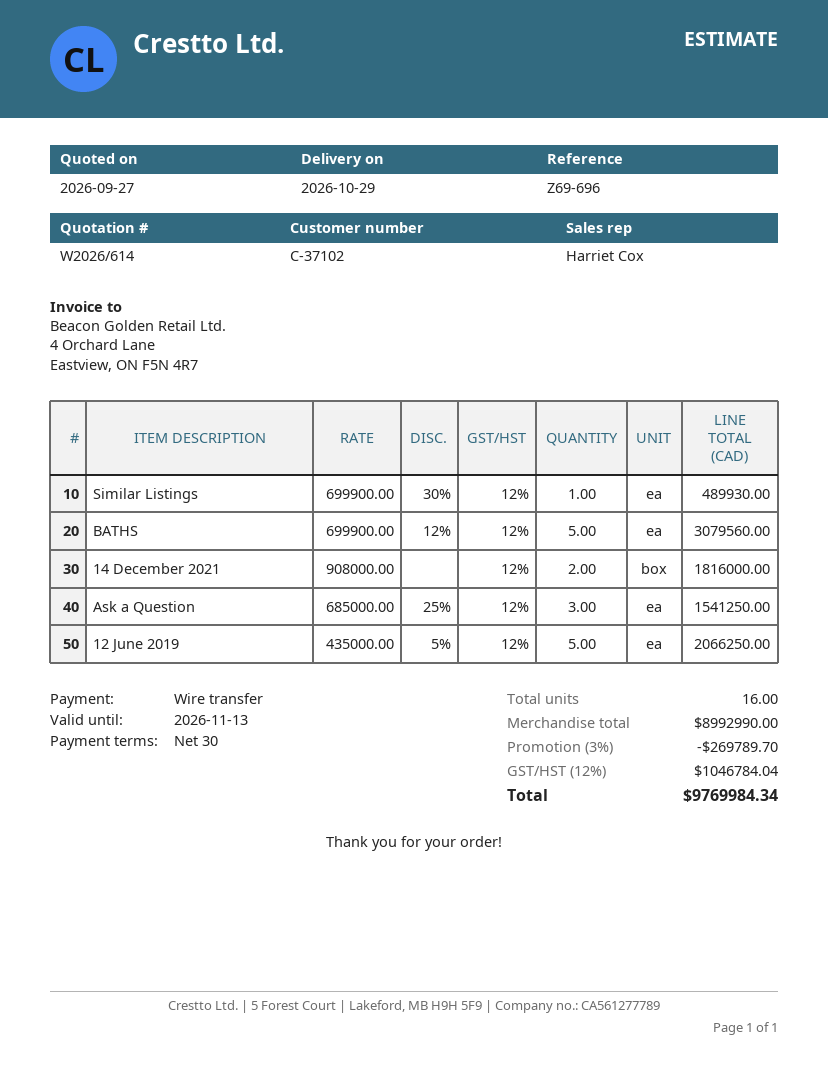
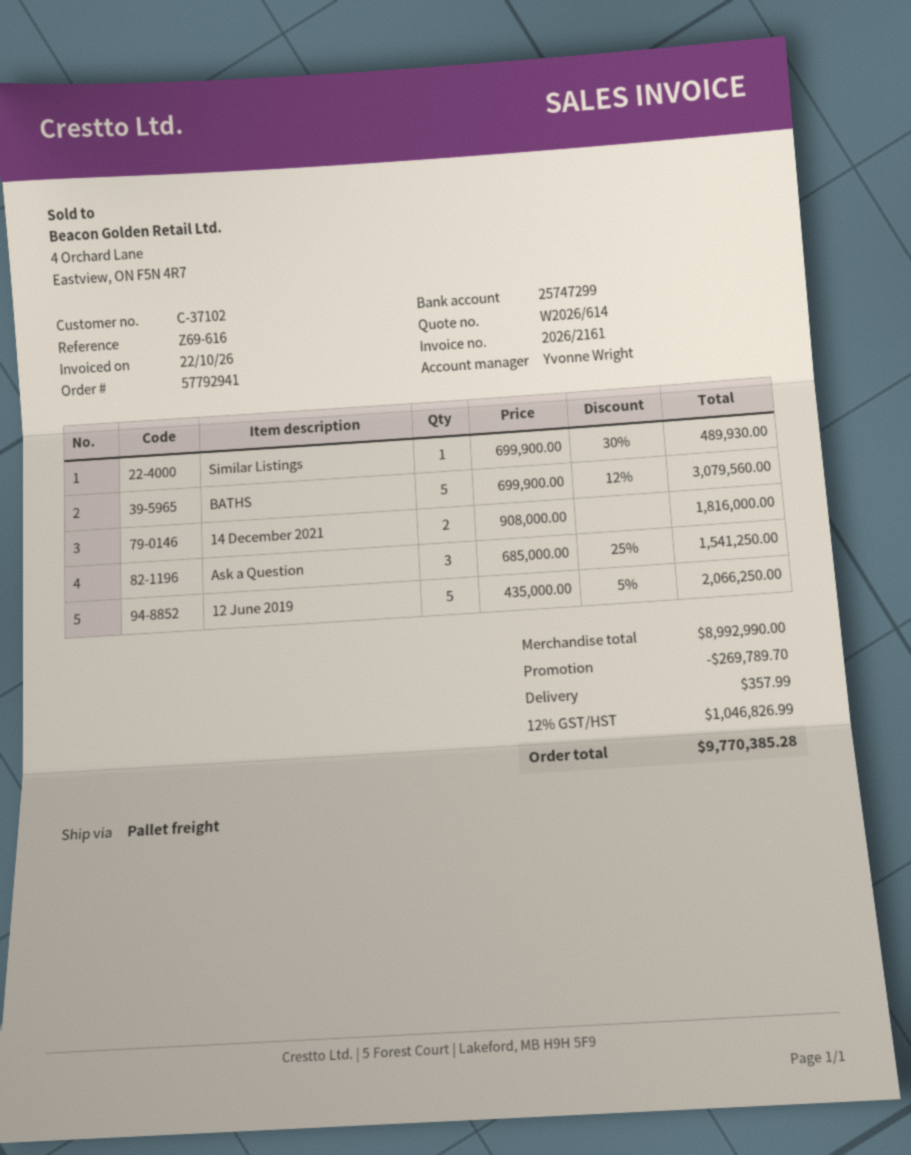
reference: Z69-696 -> Z69-616
sales rep: Harriet Cox -> Yvonne Wright
shipping: none -> 357.99
tax: 12% = 1046784.04 -> 12% = 1046826.99
total: 9769984.34 -> 9770385.28

